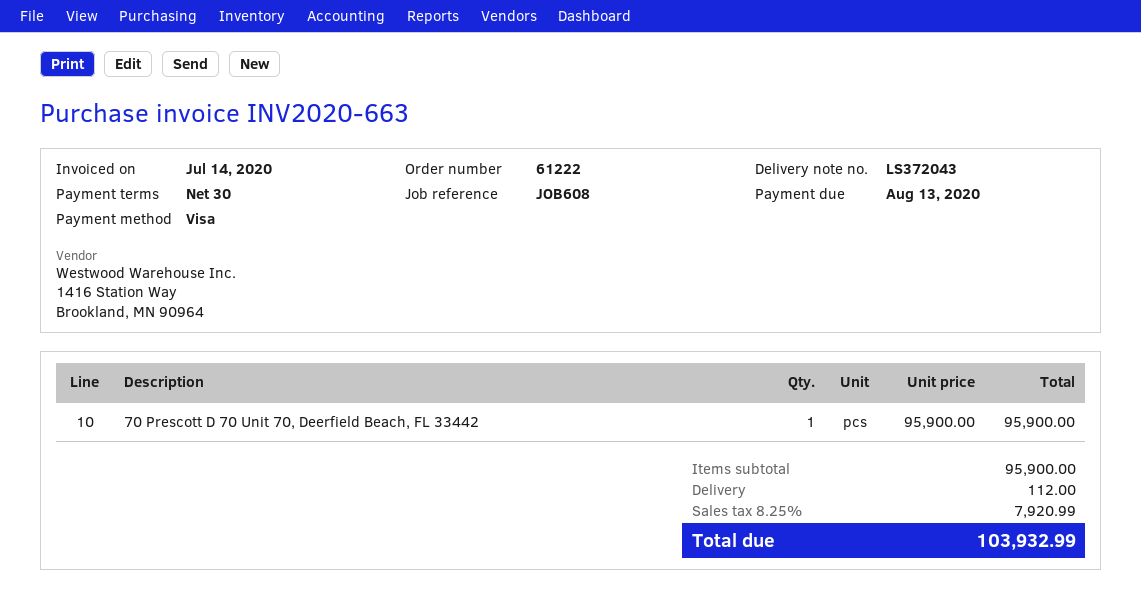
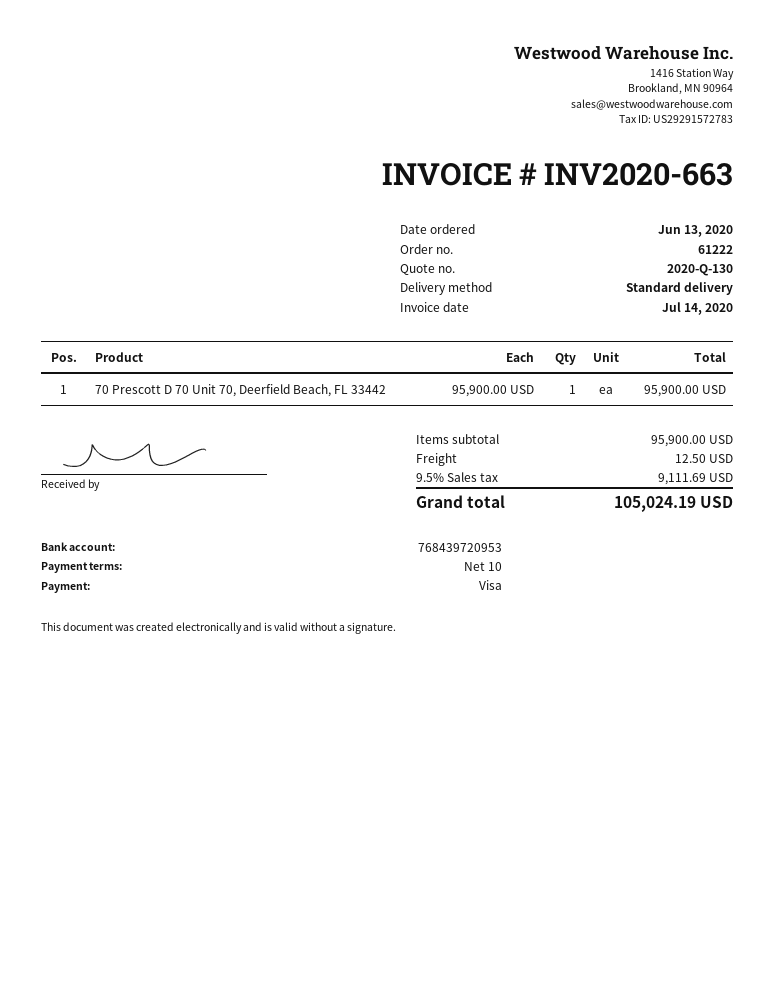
payment terms: 30 days -> 10 days
shipping: 112.00 -> 12.50
tax: 8.25% = 7920.99 -> 9.5% = 9111.69
total: 103932.99 -> 105024.19

